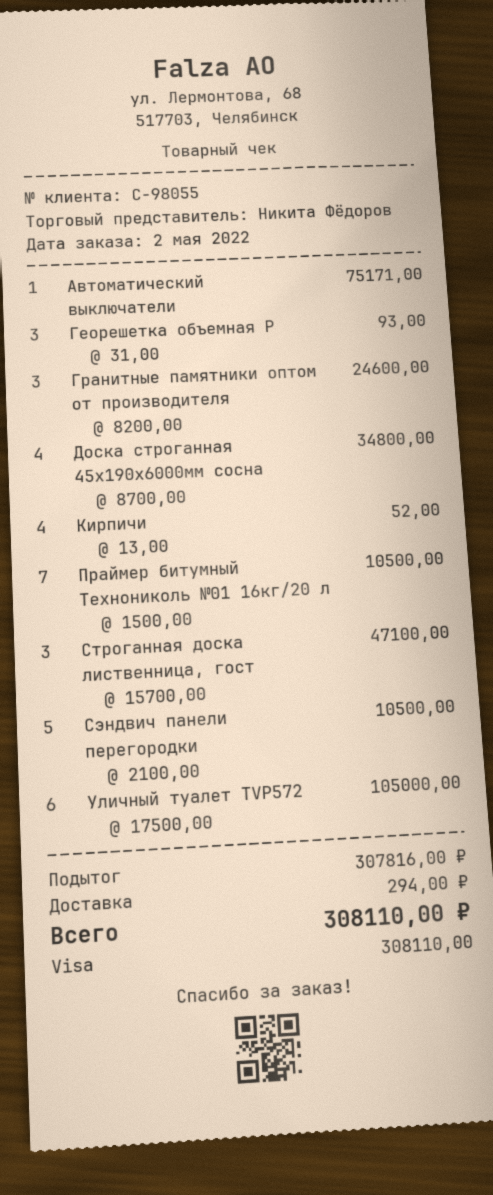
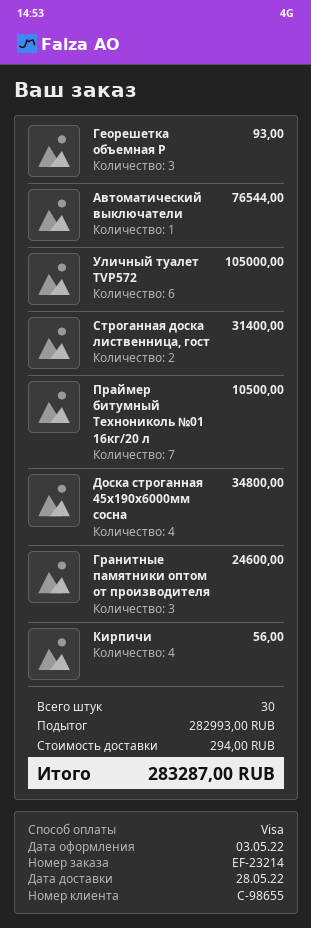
order date: 2022-05-02 -> 2022-05-03
customer number: C-98055 -> C-98655
Автоматический выключатели: 1 for 75171.00 -> 1 for 76544.00
Кирпичи: 4 for 52.00 -> 4 for 56.00
Строганная доска лиственница, гост: 3 for 47100.00 -> 2 for 31400.00
Сэндвич панели перегородки: 5 for 10500.00 -> none
subtotal: 307816.00 -> 282993.00
total: 308110.00 -> 283287.00

